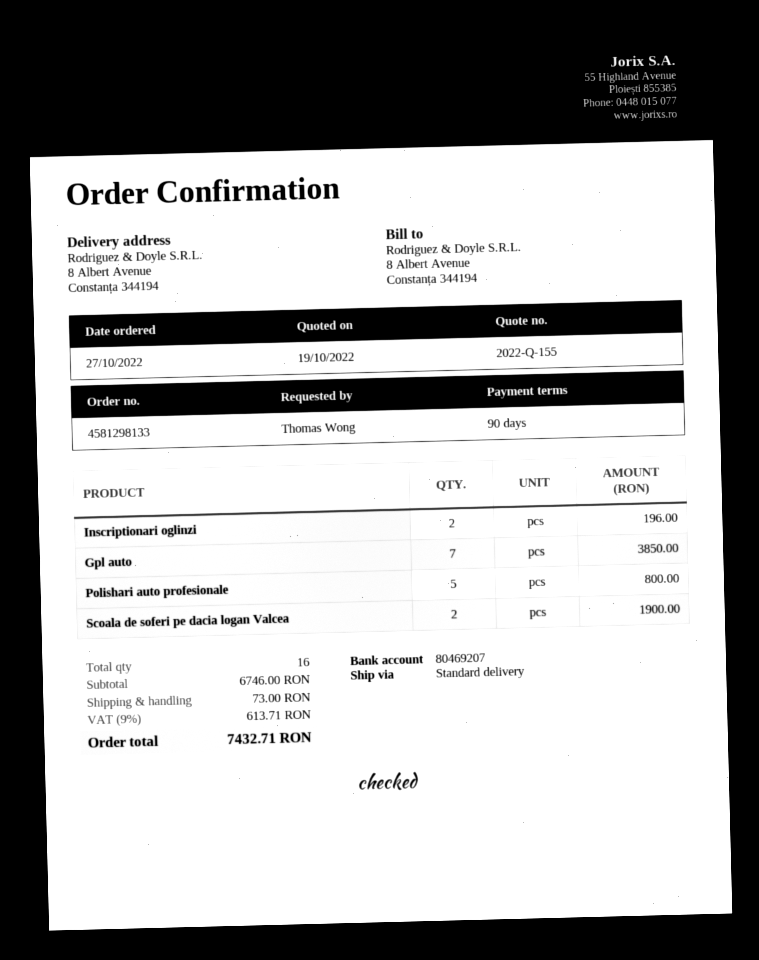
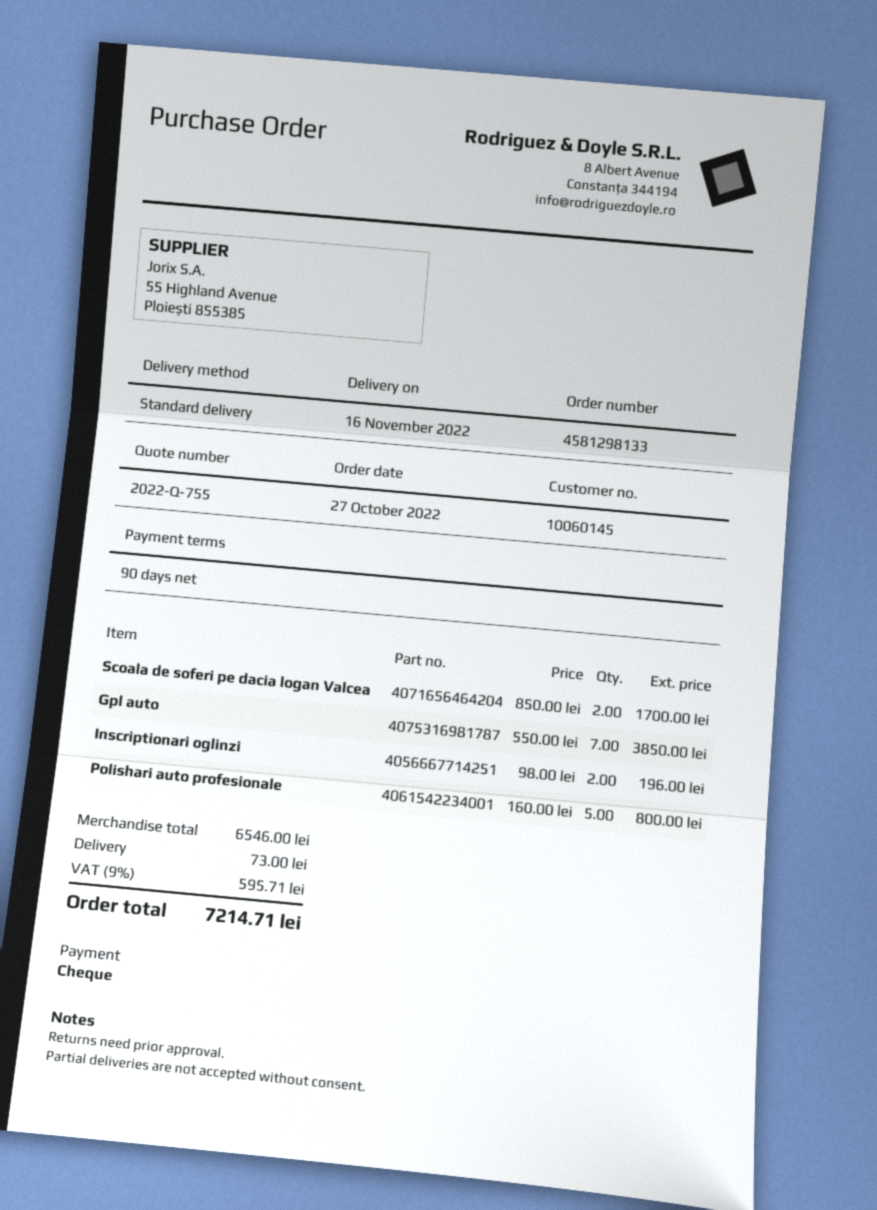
quote number: 2022-Q-155 -> 2022-Q-755
Scoala de soferi pe dacia logan Valcea: 2 for 1900.00 -> 2 for 1700.00
subtotal: 6746.00 -> 6546.00
tax: 9% = 613.71 -> 9% = 595.71
total: 7432.71 -> 7214.71

